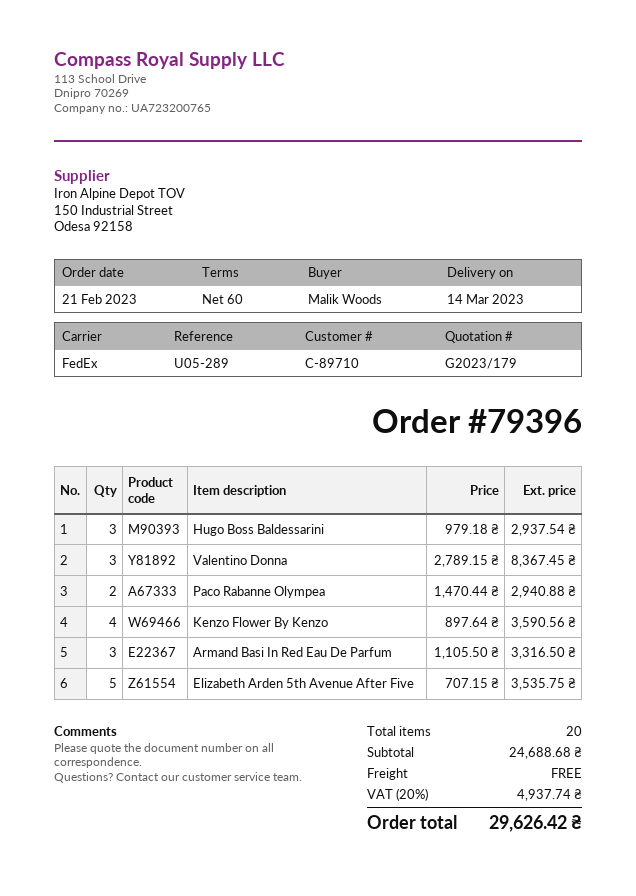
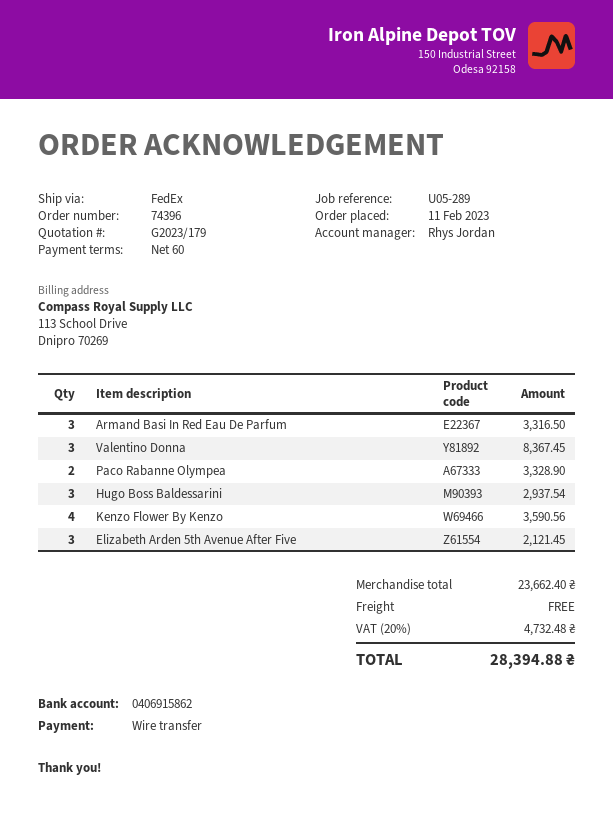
order number: 79396 -> 74396
order date: 2023-02-21 -> 2023-02-11
Paco Rabanne Olympea: 2 for 2940.88 -> 2 for 3328.90
Elizabeth Arden 5th Avenue After Five: 5 for 3535.75 -> 3 for 2121.45
subtotal: 24688.68 -> 23662.40
tax: 20% = 4937.74 -> 20% = 4732.48
total: 29626.42 -> 28394.88

